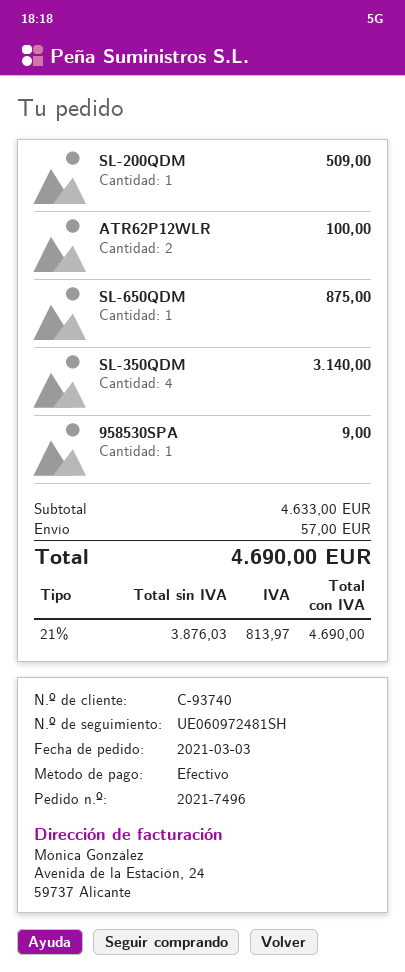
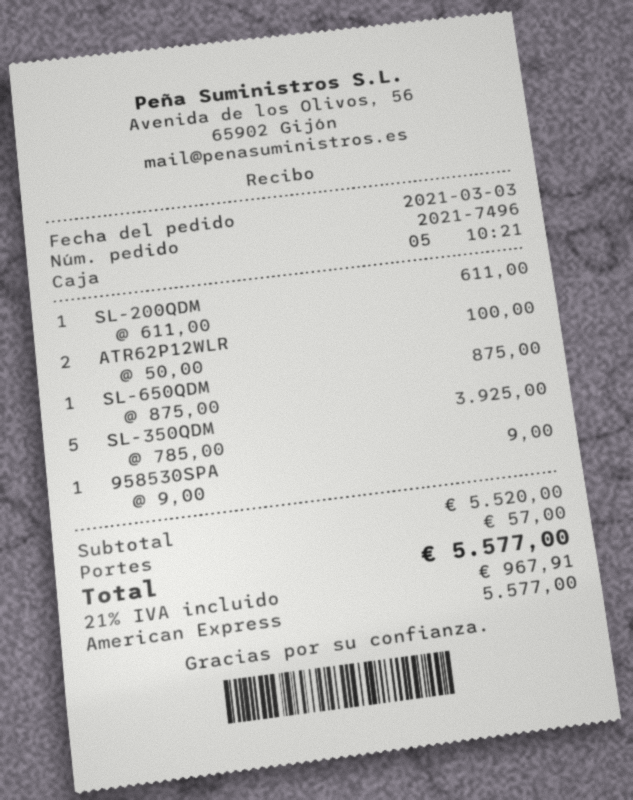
payment method: cash -> American Express
SL-200QDM: 1 for 509.00 -> 1 for 611.00
SL-350QDM: 4 for 3140.00 -> 5 for 3925.00
subtotal: 4633.00 -> 5520.00
tax: 21% = 813.97 -> 21% = 967.91
total: 4690.00 -> 5577.00

